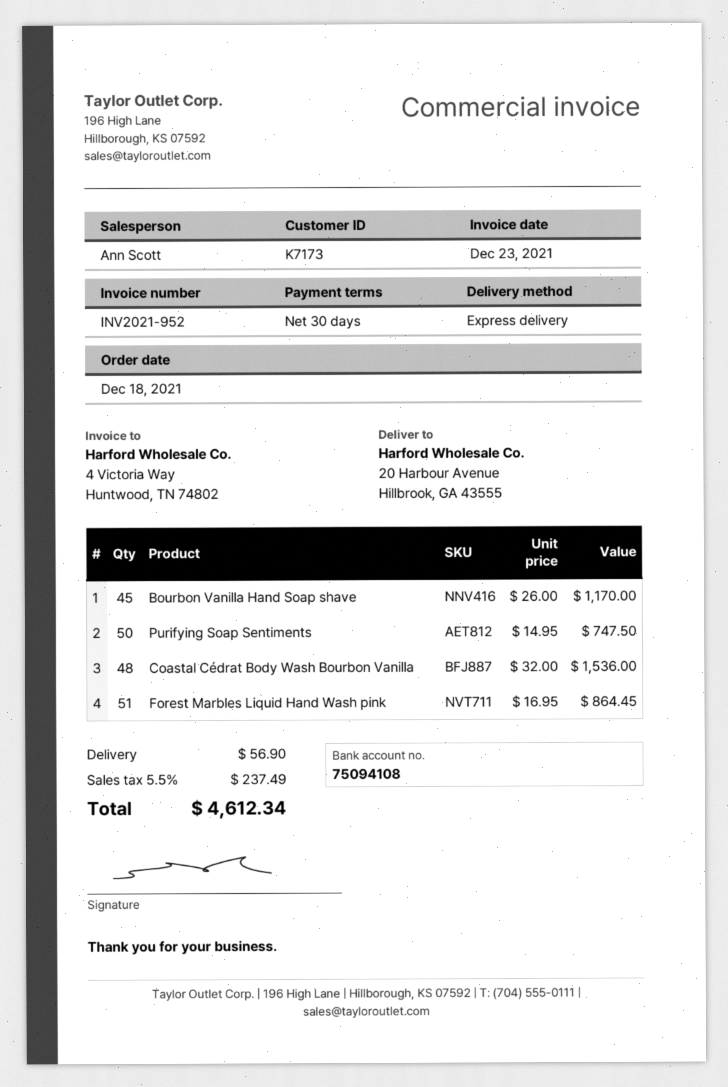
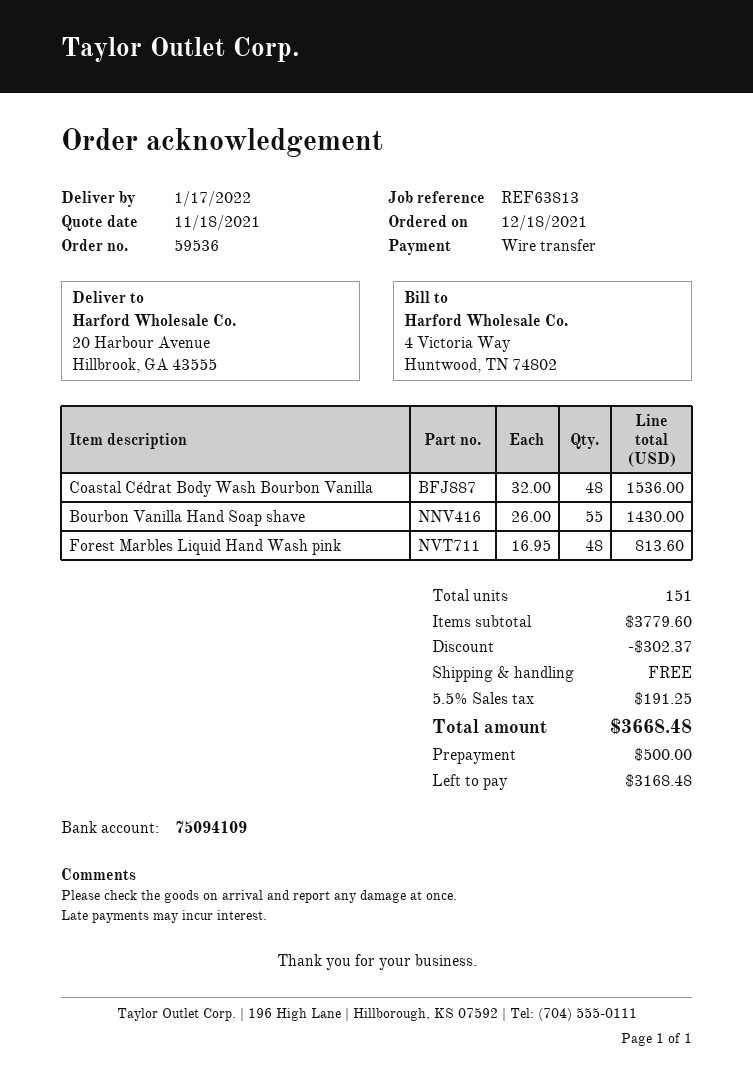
bank account: 75094108 -> 75094109
Bourbon Vanilla Hand Soap shave: 45 x 26.00 = 1170.00 -> 55 x 26.00 = 1430.00
Purifying Soap Sentiments: 50 x 14.95 = 747.50 -> none
Forest Marbles Liquid Hand Wash pink: 51 x 16.95 = 864.45 -> 48 x 16.95 = 813.60
discount: none -> 302.37
shipping: 56.90 -> 0.00
tax: 5.5% = 237.49 -> 5.5% = 191.25
total: 4612.34 -> 3668.48

